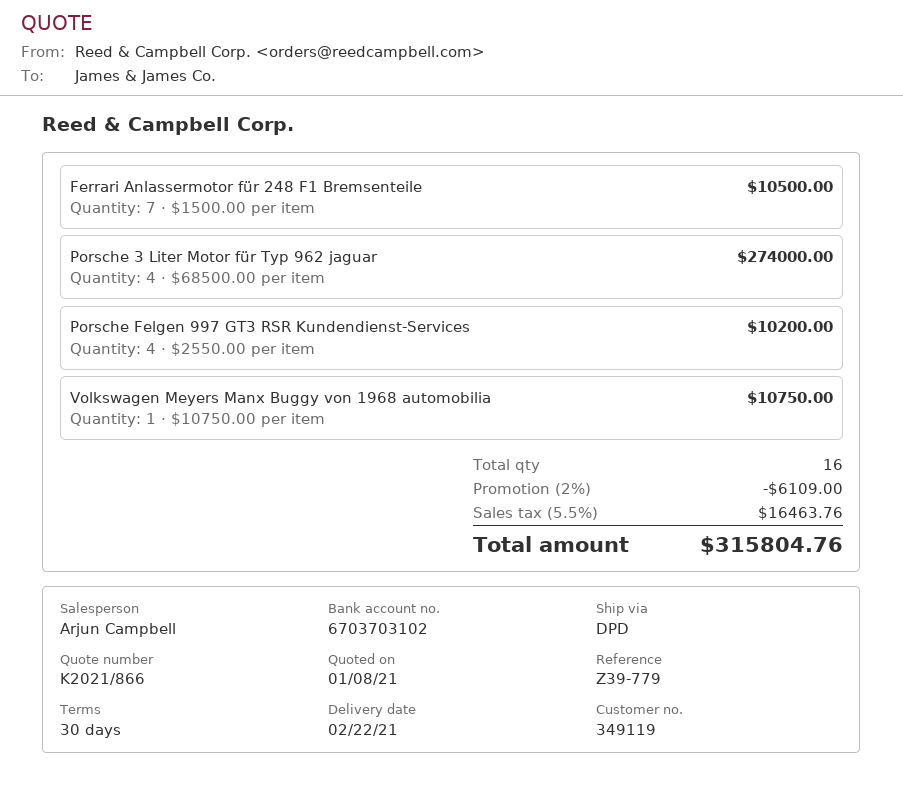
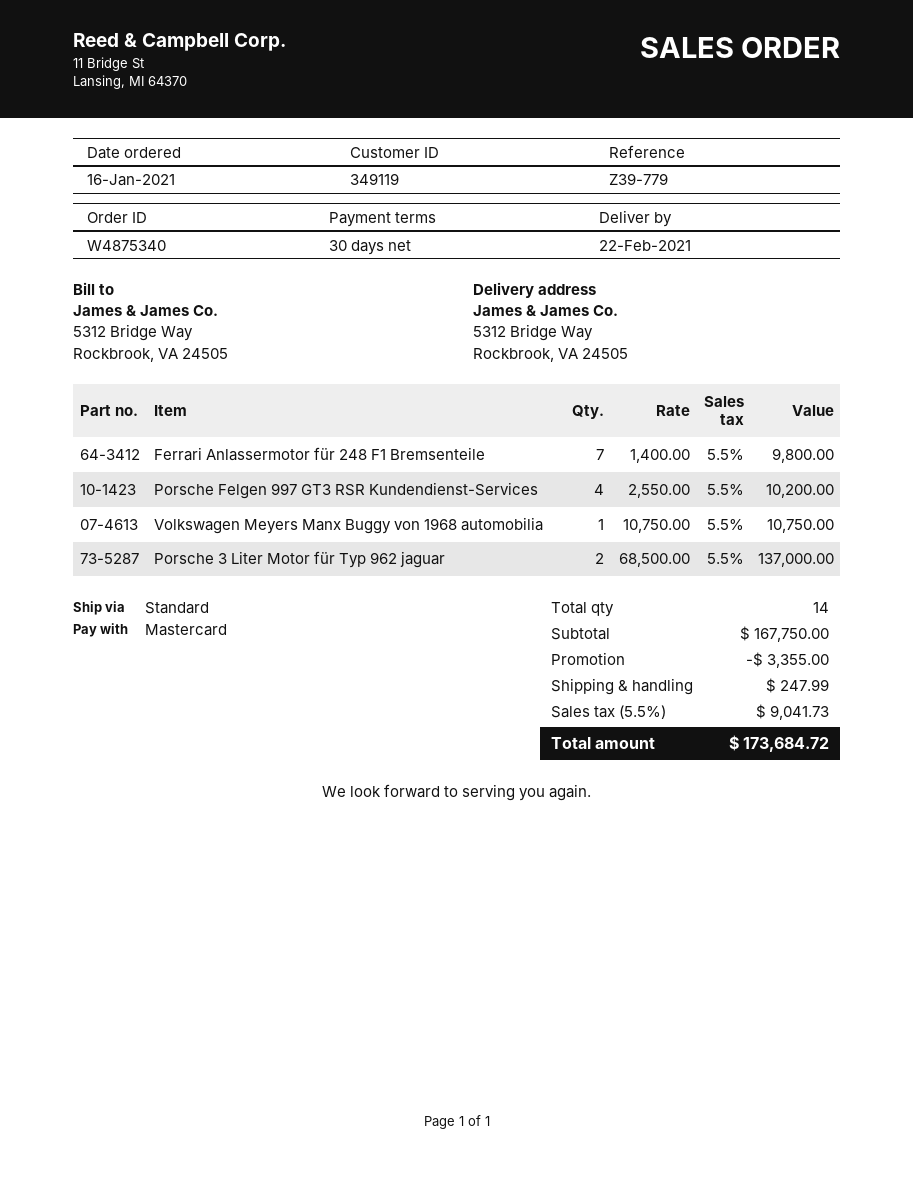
shipping method: DPD -> standard
Ferrari Anlassermotor für 248 F1 Bremsenteile: 7 x 1500.00 = 10500.00 -> 7 x 1400.00 = 9800.00
Porsche 3 Liter Motor für Typ 962 jaguar: 4 x 68500.00 = 274000.00 -> 2 x 68500.00 = 137000.00
total quantity: 16 -> 14
discount: 6109.00 -> 3355.00
shipping: none -> 247.99
tax: 5.5% = 16463.76 -> 5.5% = 9041.73
total: 315804.76 -> 173684.72

